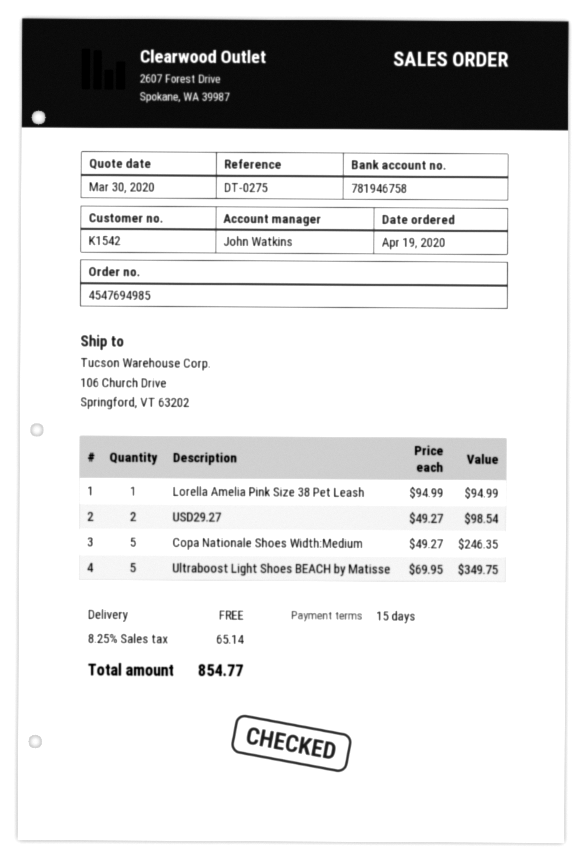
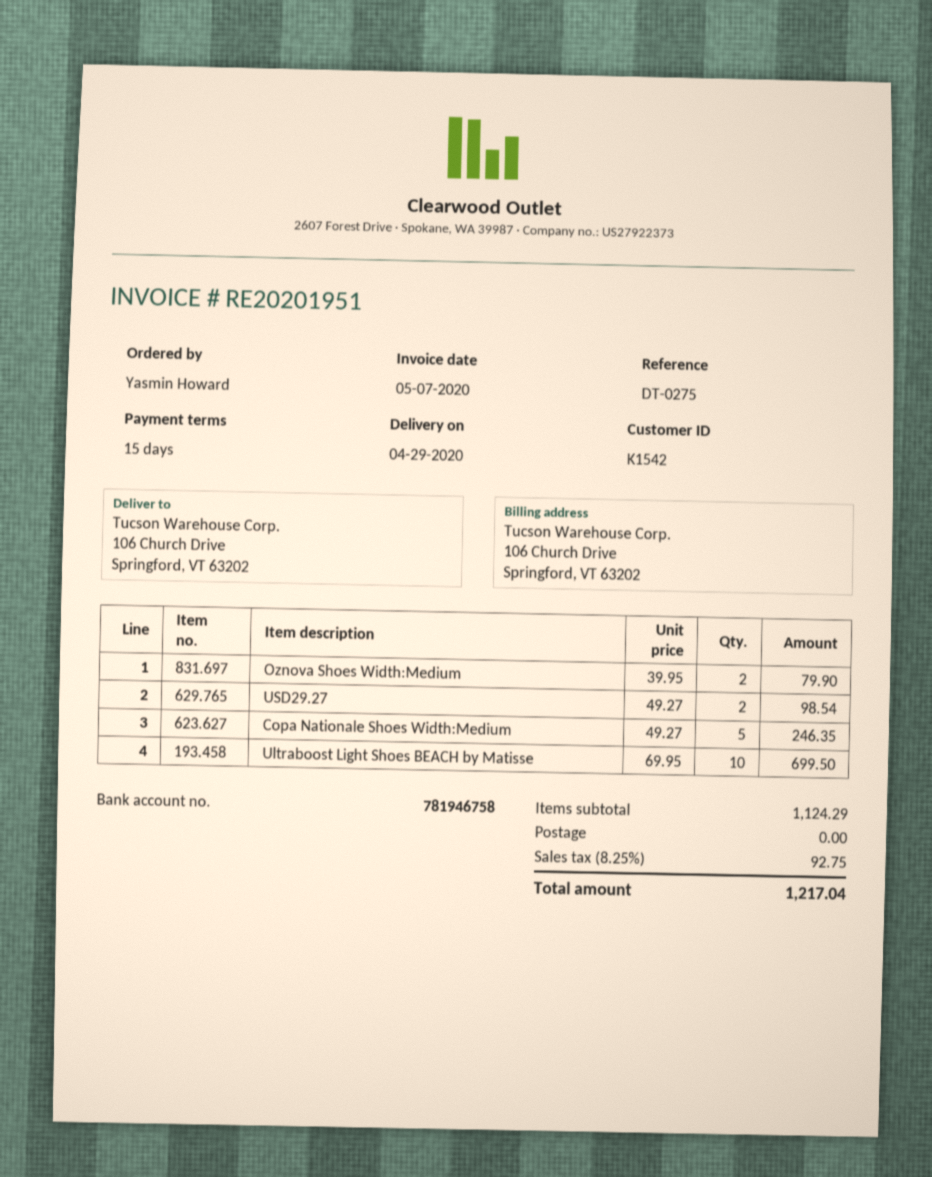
Lorella Amelia Pink Size 38 Pet Leash: 1 x 94.99 = 94.99 -> none
Ultraboost Light Shoes BEACH by Matisse: 5 x 69.95 = 349.75 -> 10 x 69.95 = 699.50
Oznova Shoes Width:Medium: none -> 2 x 39.95 = 79.90
tax: 8.25% = 65.14 -> 8.25% = 92.75
total: 854.77 -> 1217.04

